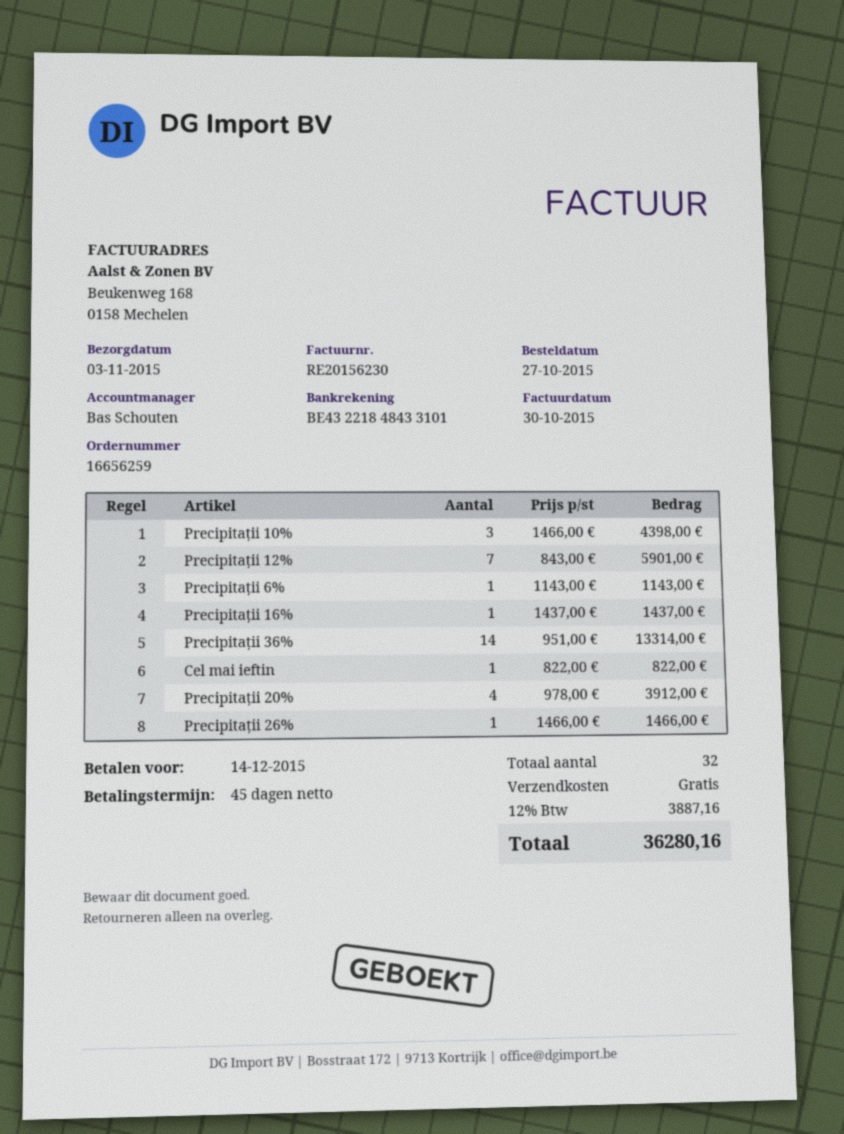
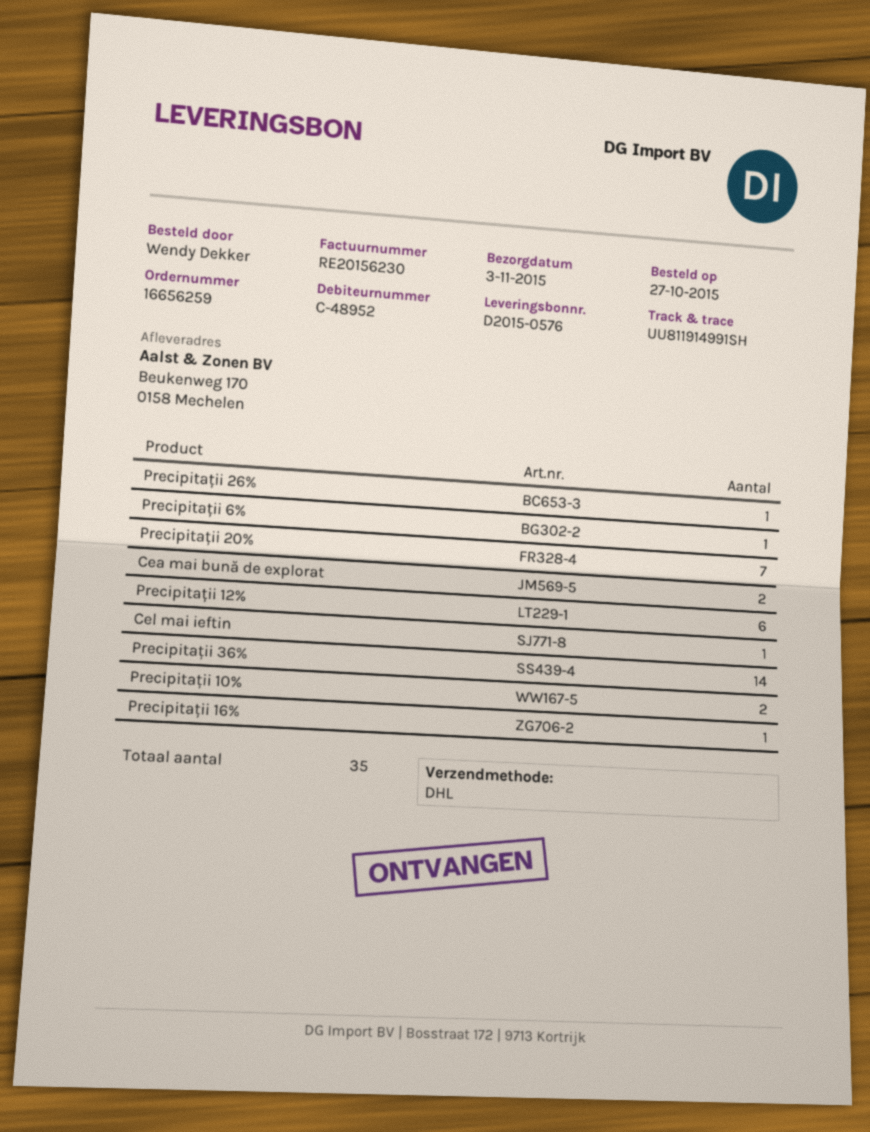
Precipitații 10%: 3 -> 2
Precipitații 12%: 7 -> 6
Precipitații 20%: 4 -> 7
Cea mai bună de explorat: none -> 2
total quantity: 32 -> 35

